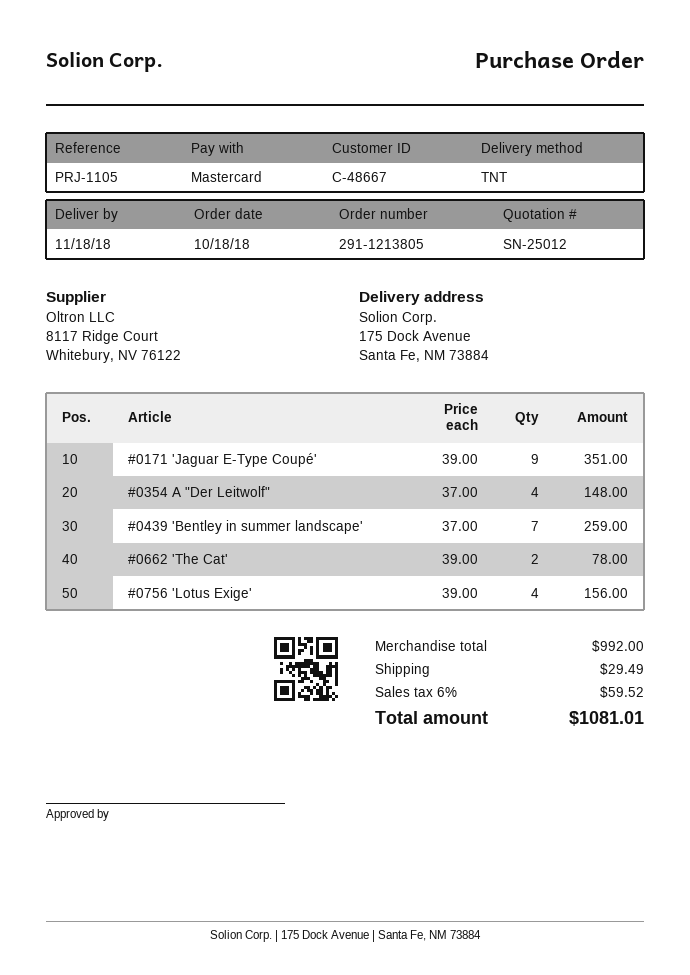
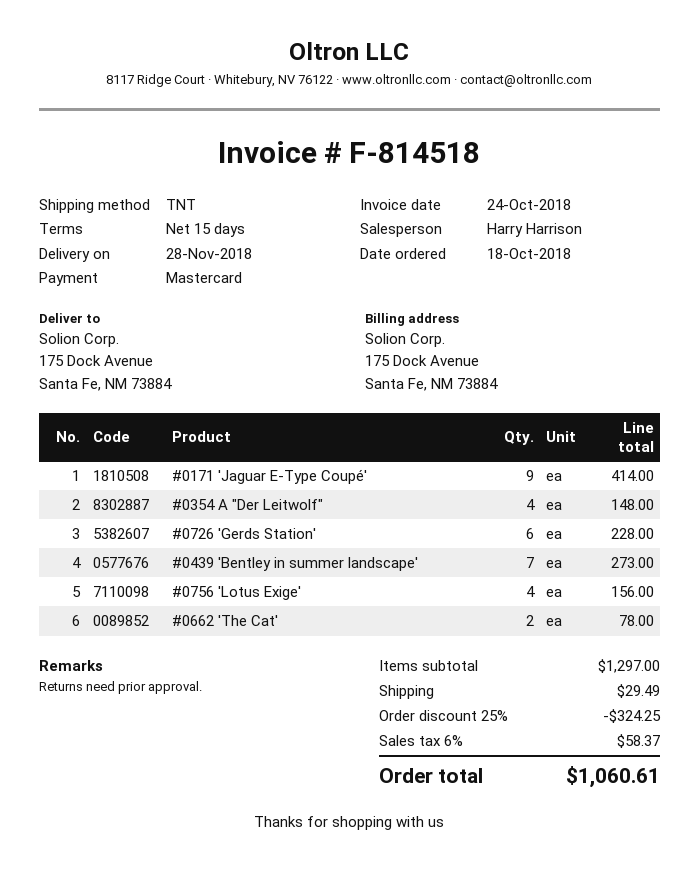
delivery date: 2018-11-18 -> 2018-11-28
#0171 'Jaguar E-Type Coupé': 9 for 351.00 -> 9 for 414.00
#0439 'Bentley in summer landscape': 7 for 259.00 -> 7 for 273.00
#0726 'Gerds Station': none -> 6 for 228.00
subtotal: 992.00 -> 1297.00
discount: none -> 25% = 324.25
tax: 6% = 59.52 -> 6% = 58.37
total: 1081.01 -> 1060.61

